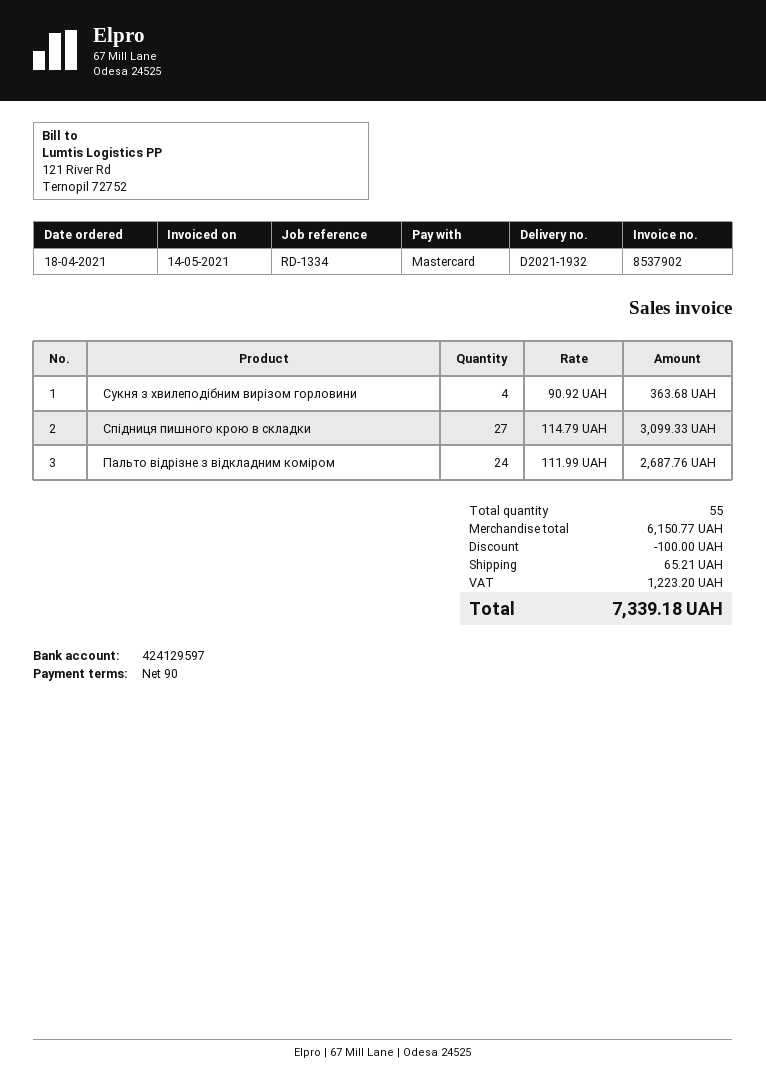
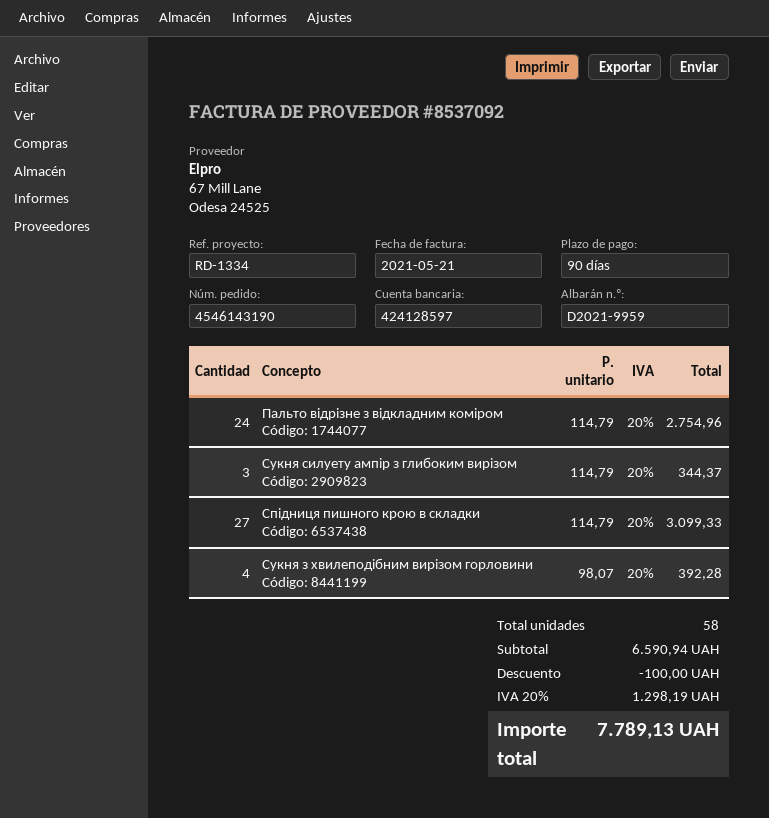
delivery note number: D2021-1932 -> D2021-9959
invoice number: 8537902 -> 8537092
invoice date: 2021-05-14 -> 2021-05-21
bank account: 424129597 -> 424128597
Сукня з хвилеподібним вирізом горловини: 4 x 90.92 = 363.68 -> 4 x 98.07 = 392.28
Пальто відрізне з відкладним коміром: 24 x 111.99 = 2687.76 -> 24 x 114.79 = 2754.96
Сукня силуету ампір з глибоким вирізом: none -> 3 x 114.79 = 344.37
total quantity: 55 -> 58
subtotal: 6150.77 -> 6590.94
shipping: 65.21 -> none
tax: 1223.20 -> 1298.19
total: 7339.18 -> 7789.13

